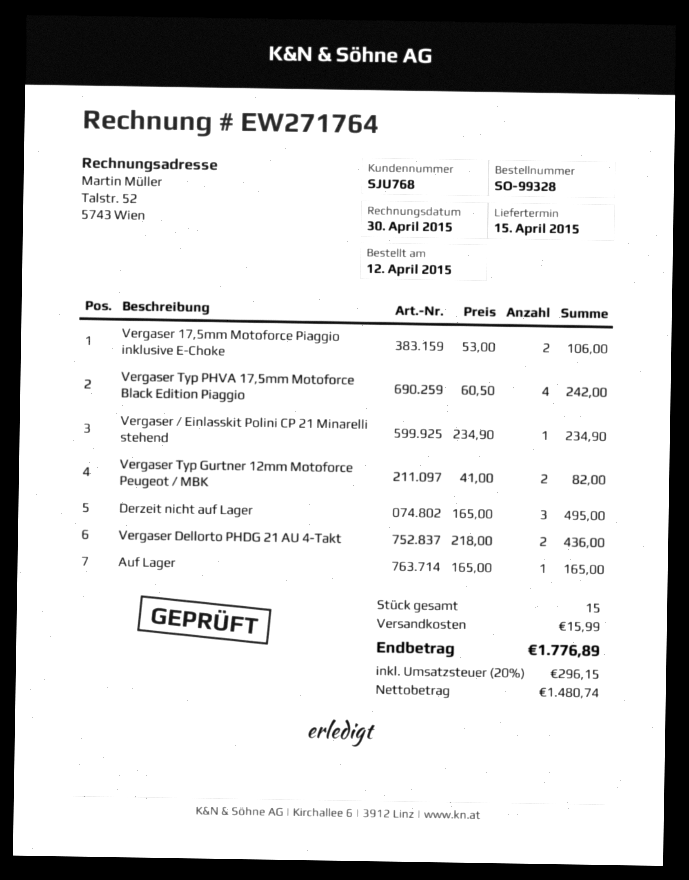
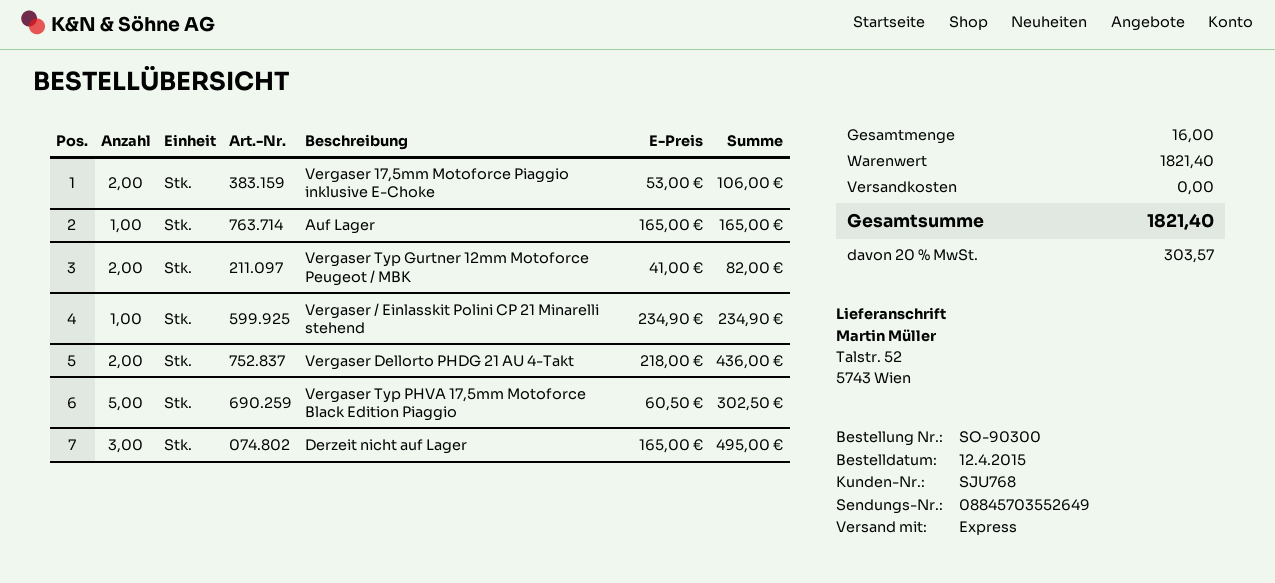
order number: SO-99328 -> SO-90300
Vergaser Typ PHVA 17,5mm Motoforce Black Edition Piaggio: 4 x 60.50 = 242.00 -> 5 x 60.50 = 302.50
total quantity: 15 -> 16
shipping: 15.99 -> 0.00
tax: 20% = 296.15 -> 20% = 303.57
total: 1776.89 -> 1821.40

